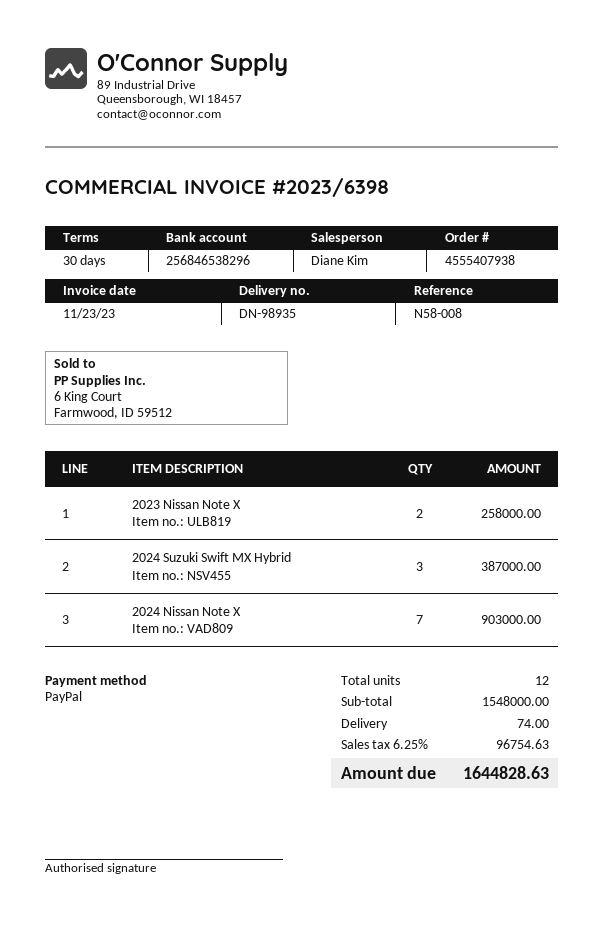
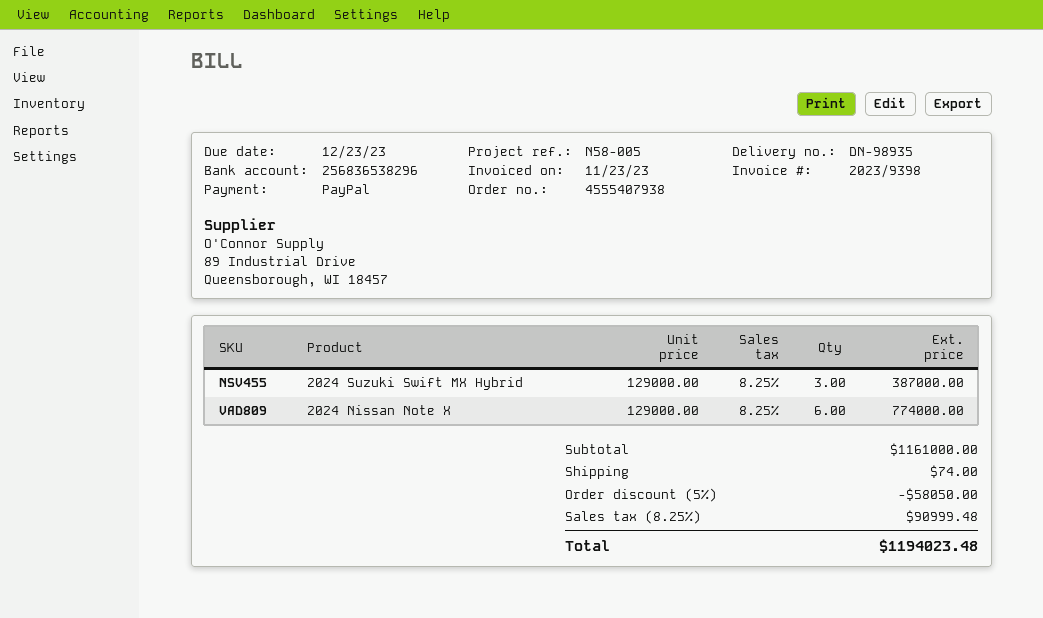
invoice number: 2023/6398 -> 2023/9398
reference: N58-008 -> N58-005
bank account: 256846538296 -> 256836538296
2023 Nissan Note X: 2 for 258000.00 -> none
2024 Nissan Note X: 7 for 903000.00 -> 6 for 774000.00
subtotal: 1548000.00 -> 1161000.00
discount: none -> 5% = 58050.00
tax: 6.25% = 96754.63 -> 8.25% = 90999.48
total: 1644828.63 -> 1194023.48

